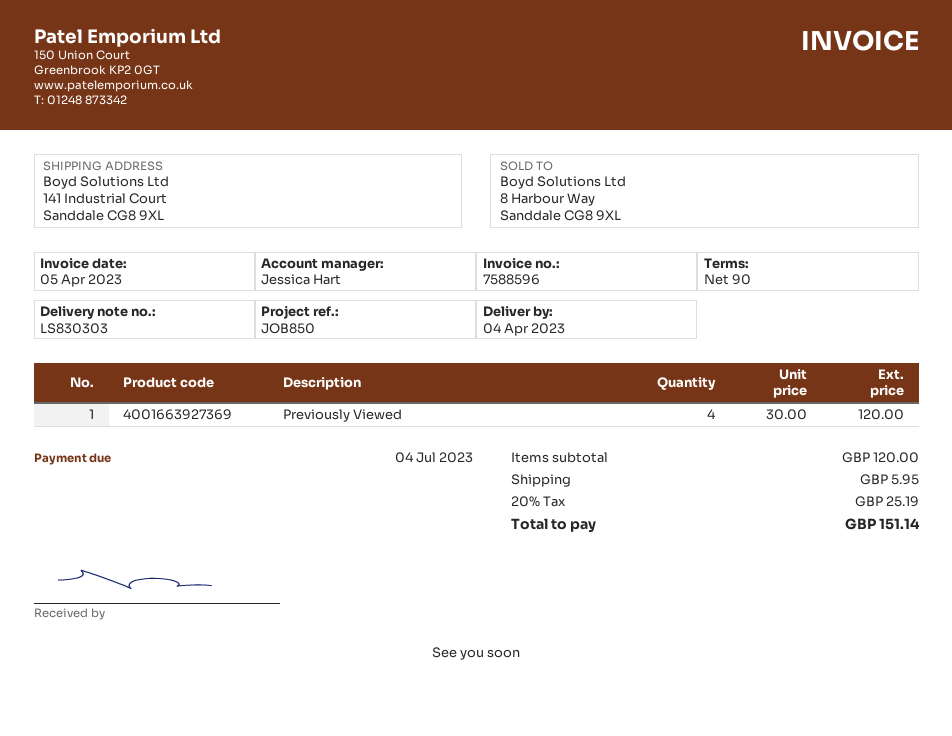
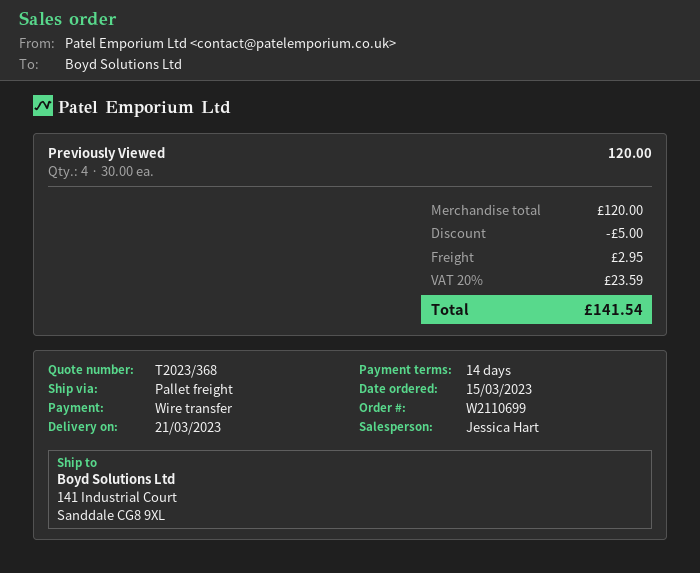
delivery date: 2023-04-04 -> 2023-03-21
payment terms: 90 days -> 14 days
discount: none -> 5.00
shipping: 5.95 -> 2.95
tax: 20% = 25.19 -> 20% = 23.59
total: 151.14 -> 141.54

